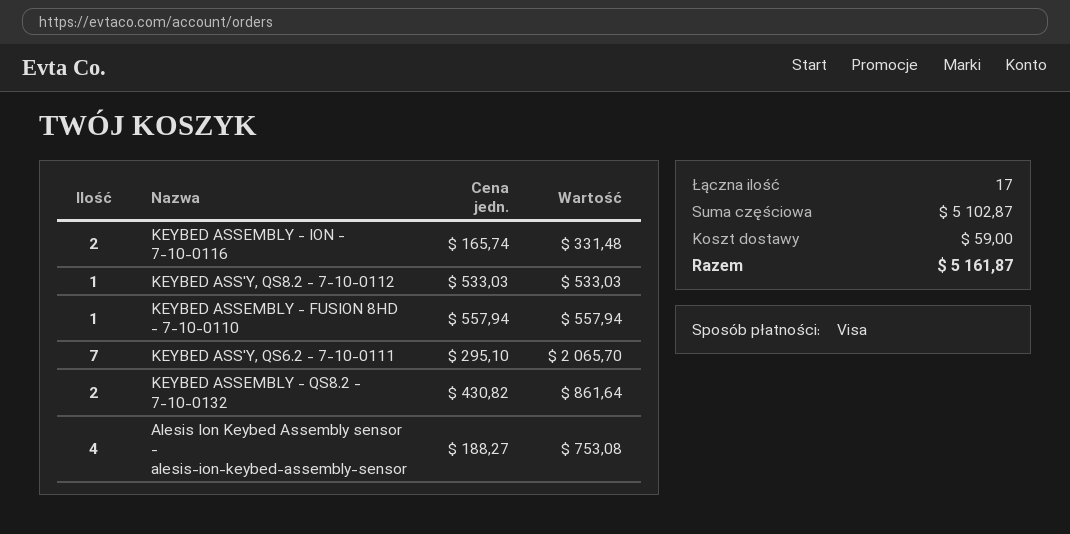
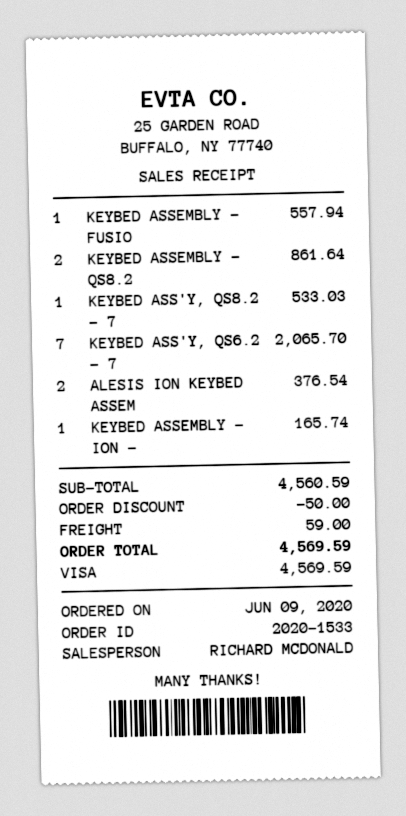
KEYBED ASSEMBLY - ION - 7-10-0116: 2 for 331.48 -> 1 for 165.74
Alesis Ion Keybed Assembly sensor - alesis-ion-keybed-assembly-sensor: 4 for 753.08 -> 2 for 376.54
subtotal: 5102.87 -> 4560.59
discount: none -> 50.00
total: 5161.87 -> 4569.59

